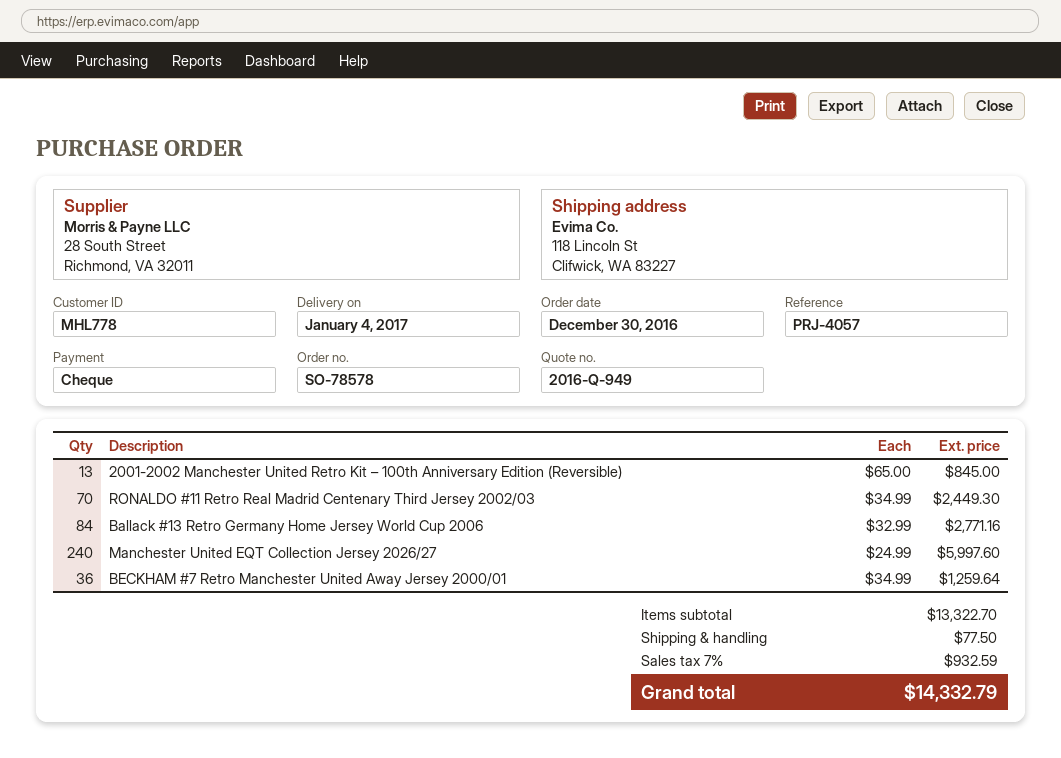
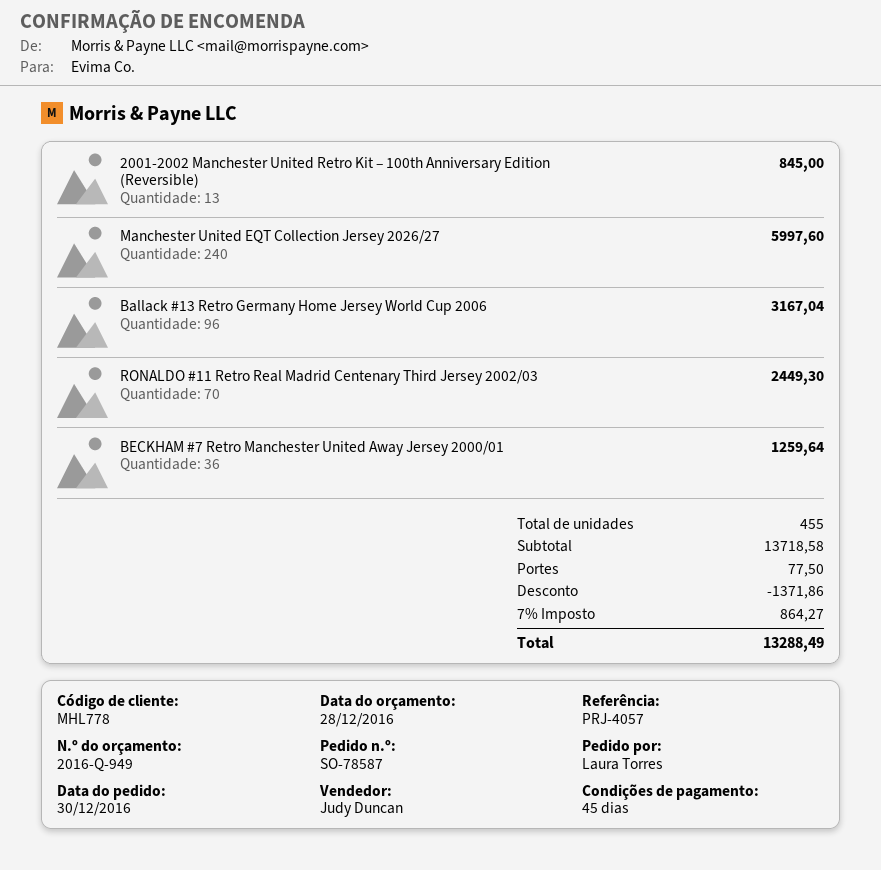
order number: SO-78578 -> SO-78587
Ballack #13 Retro Germany Home Jersey World Cup 2006: 84 for 2771.16 -> 96 for 3167.04
subtotal: 13322.70 -> 13718.58
discount: none -> 1371.86
tax: 7% = 932.59 -> 7% = 864.27
total: 14332.79 -> 13288.49

